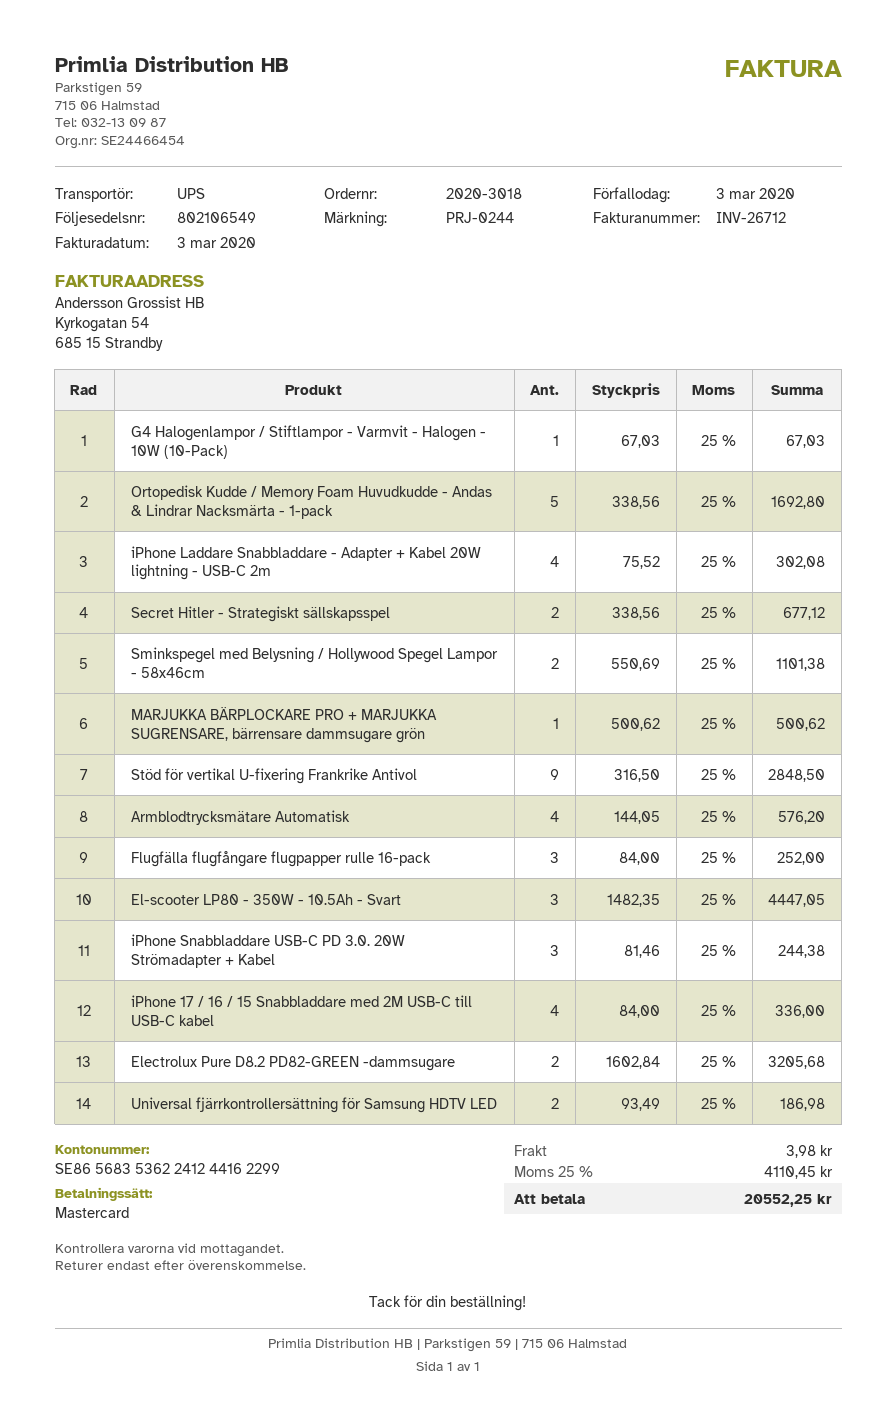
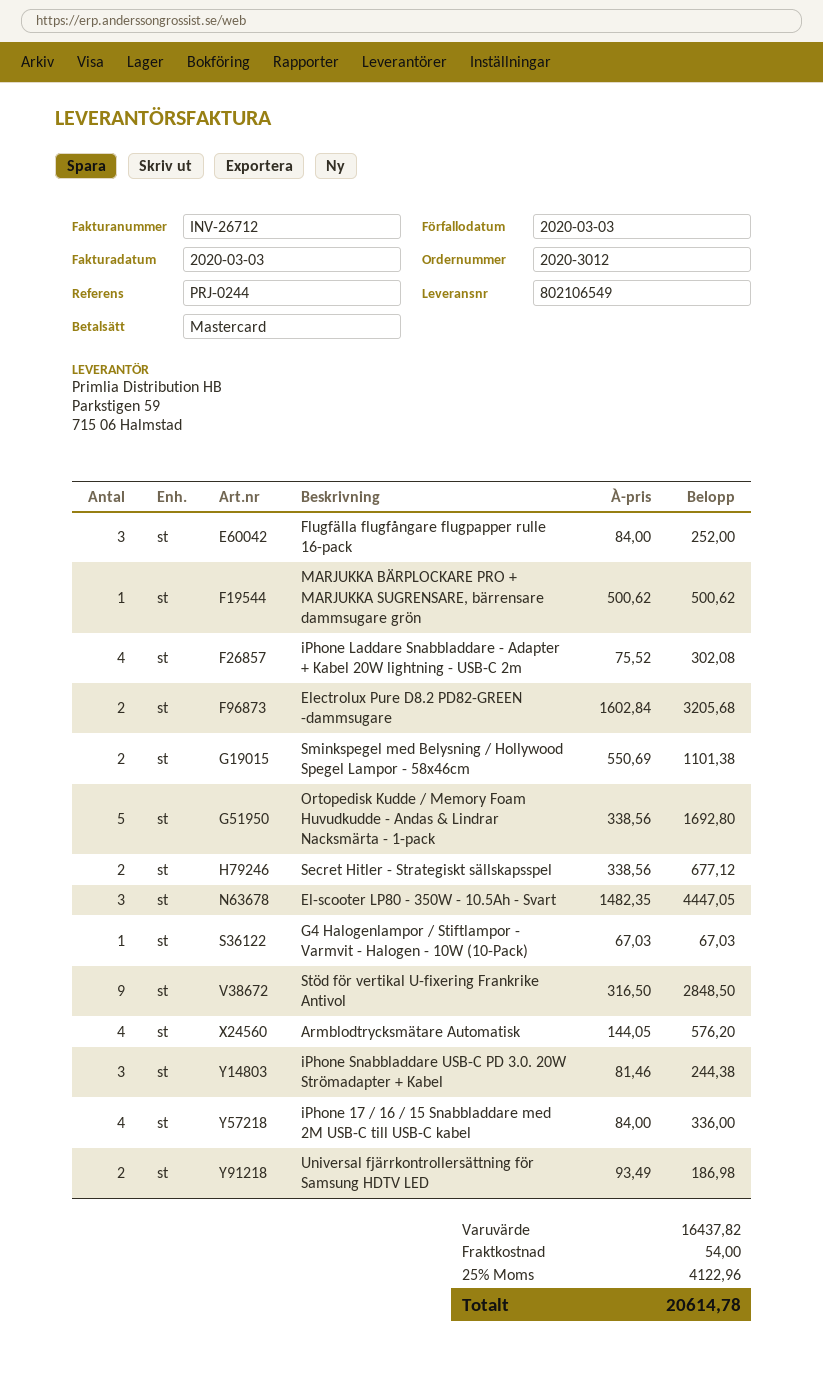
order number: 2020-3018 -> 2020-3012
shipping: 3.98 -> 54.00
tax: 25% = 4110.45 -> 25% = 4122.96
total: 20552.25 -> 20614.78

